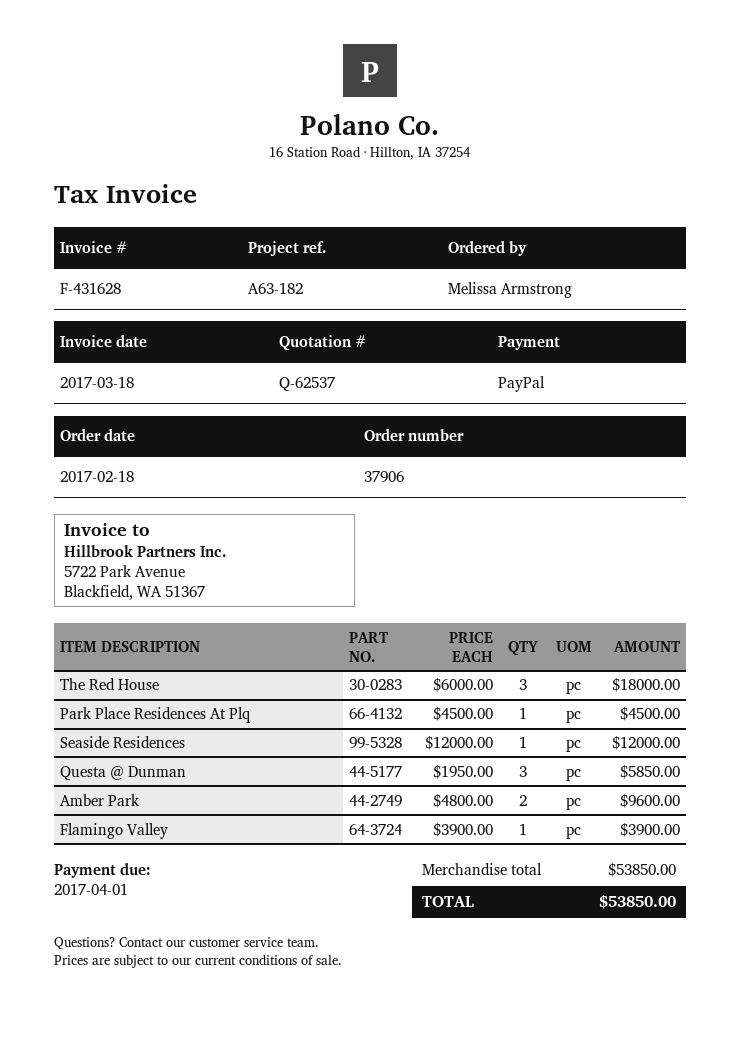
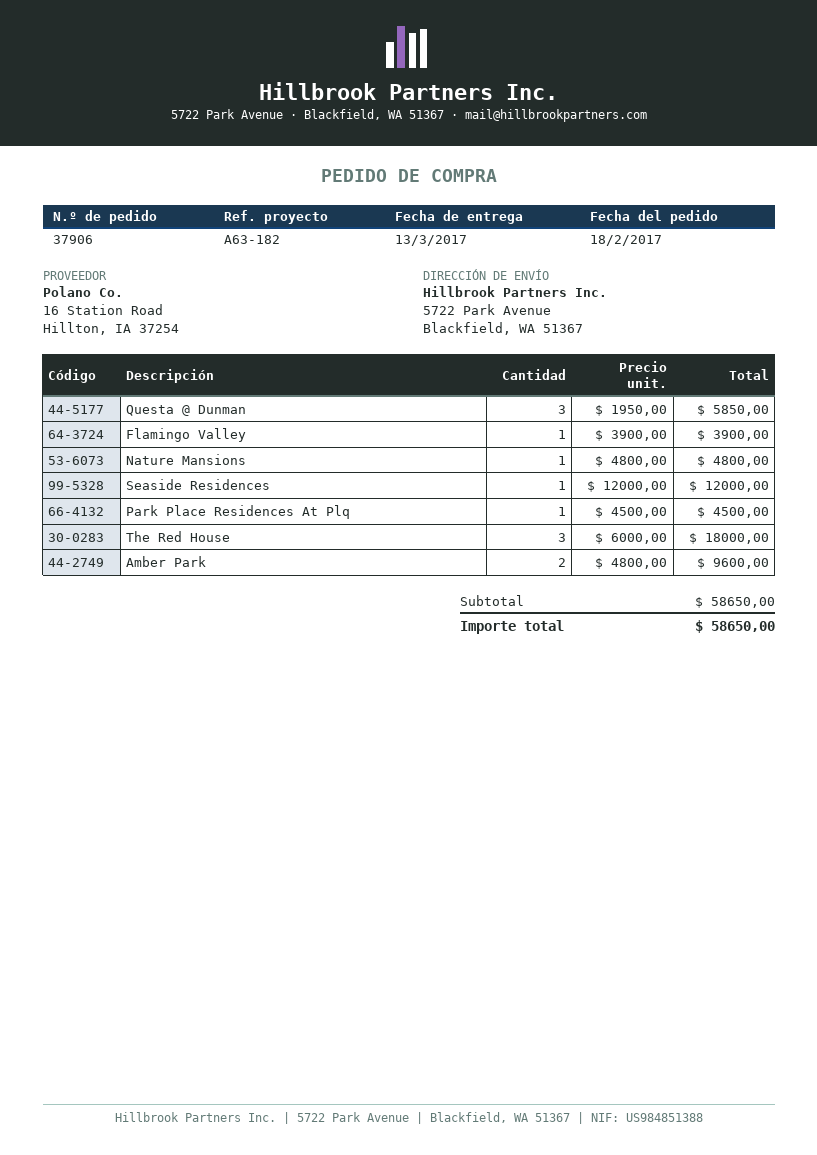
Nature Mansions: none -> 1 x 4800.00 = 4800.00
subtotal: 53850.00 -> 58650.00
total: 53850.00 -> 58650.00

